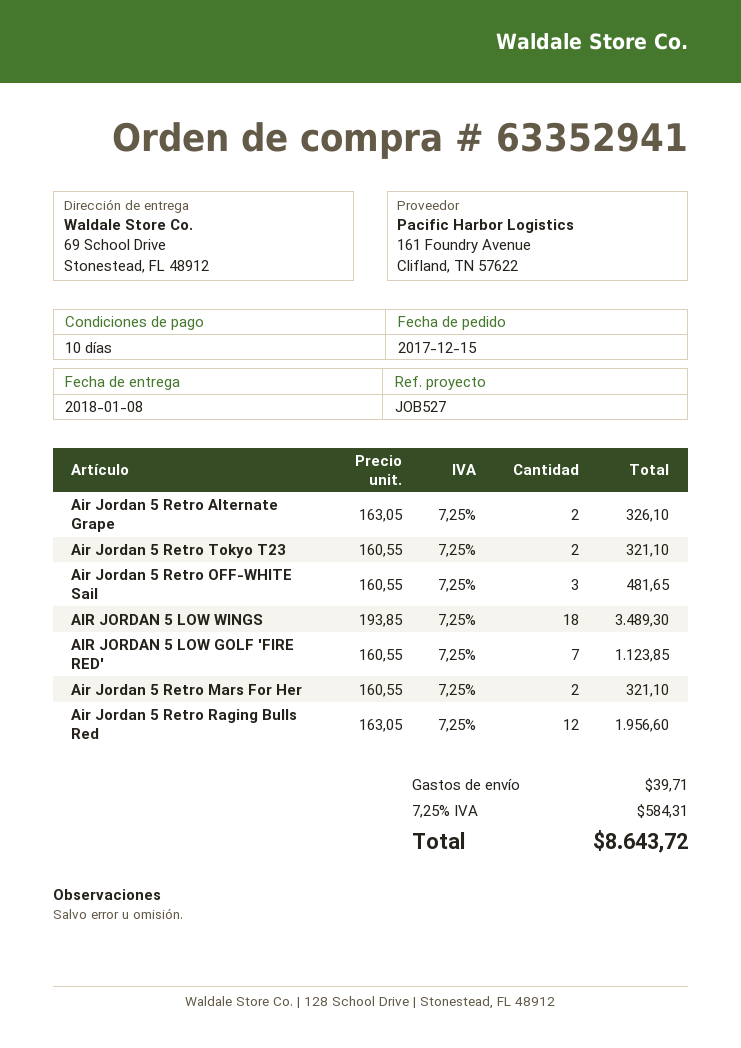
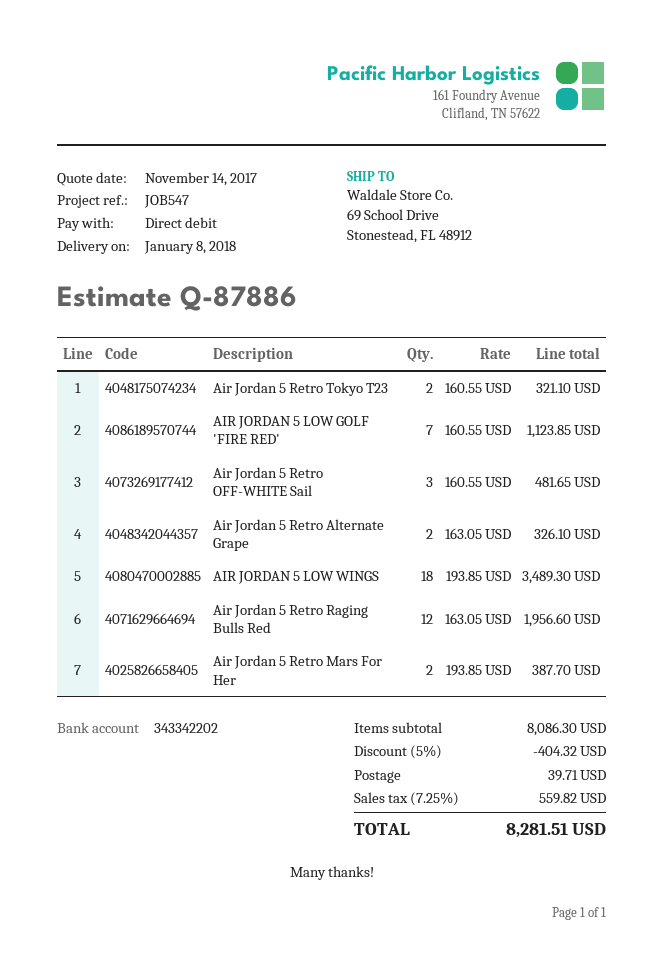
reference: JOB527 -> JOB547
Air Jordan 5 Retro Mars For Her: 2 x 160.55 = 321.10 -> 2 x 193.85 = 387.70
discount: none -> 5% = 404.32
tax: 7.25% = 584.31 -> 7.25% = 559.82
total: 8643.72 -> 8281.51

